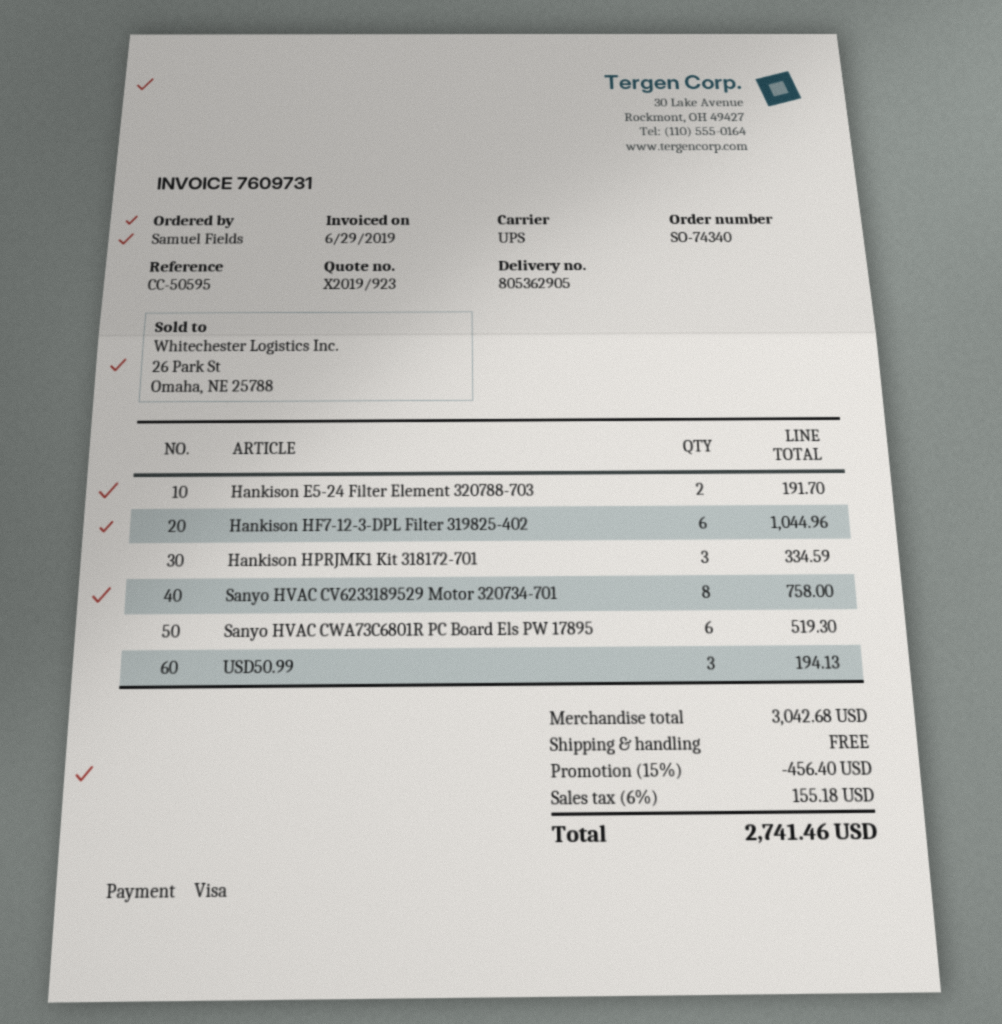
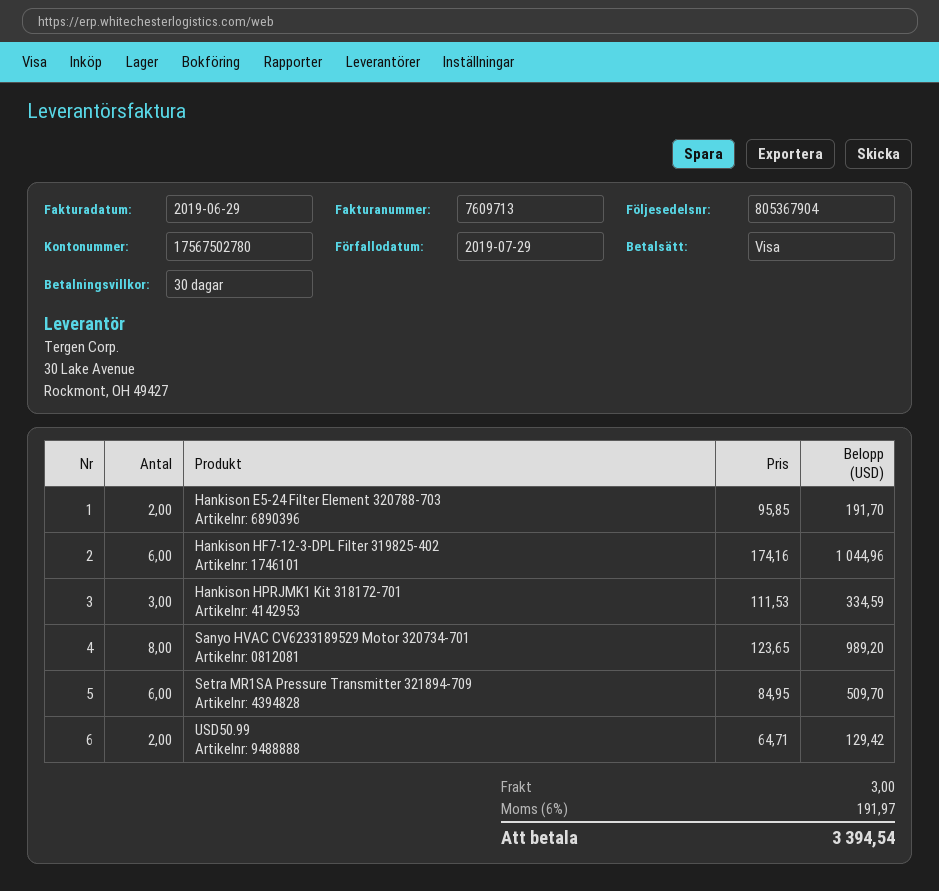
delivery note number: 805362905 -> 805367904
invoice number: 7609731 -> 7609713
Sanyo HVAC CV6233189529 Motor 320734-701: 8 for 758.00 -> 8 for 989.20
Sanyo HVAC CWA73C6801R PC Board Els PW 17895: 6 for 519.30 -> none
USD50.99: 3 for 194.13 -> 2 for 129.42
Setra MR1SA Pressure Transmitter 321894-709: none -> 6 for 509.70
discount: 15% = 456.40 -> none
shipping: 0.00 -> 3.00
tax: 6% = 155.18 -> 6% = 191.97
total: 2741.46 -> 3394.54

